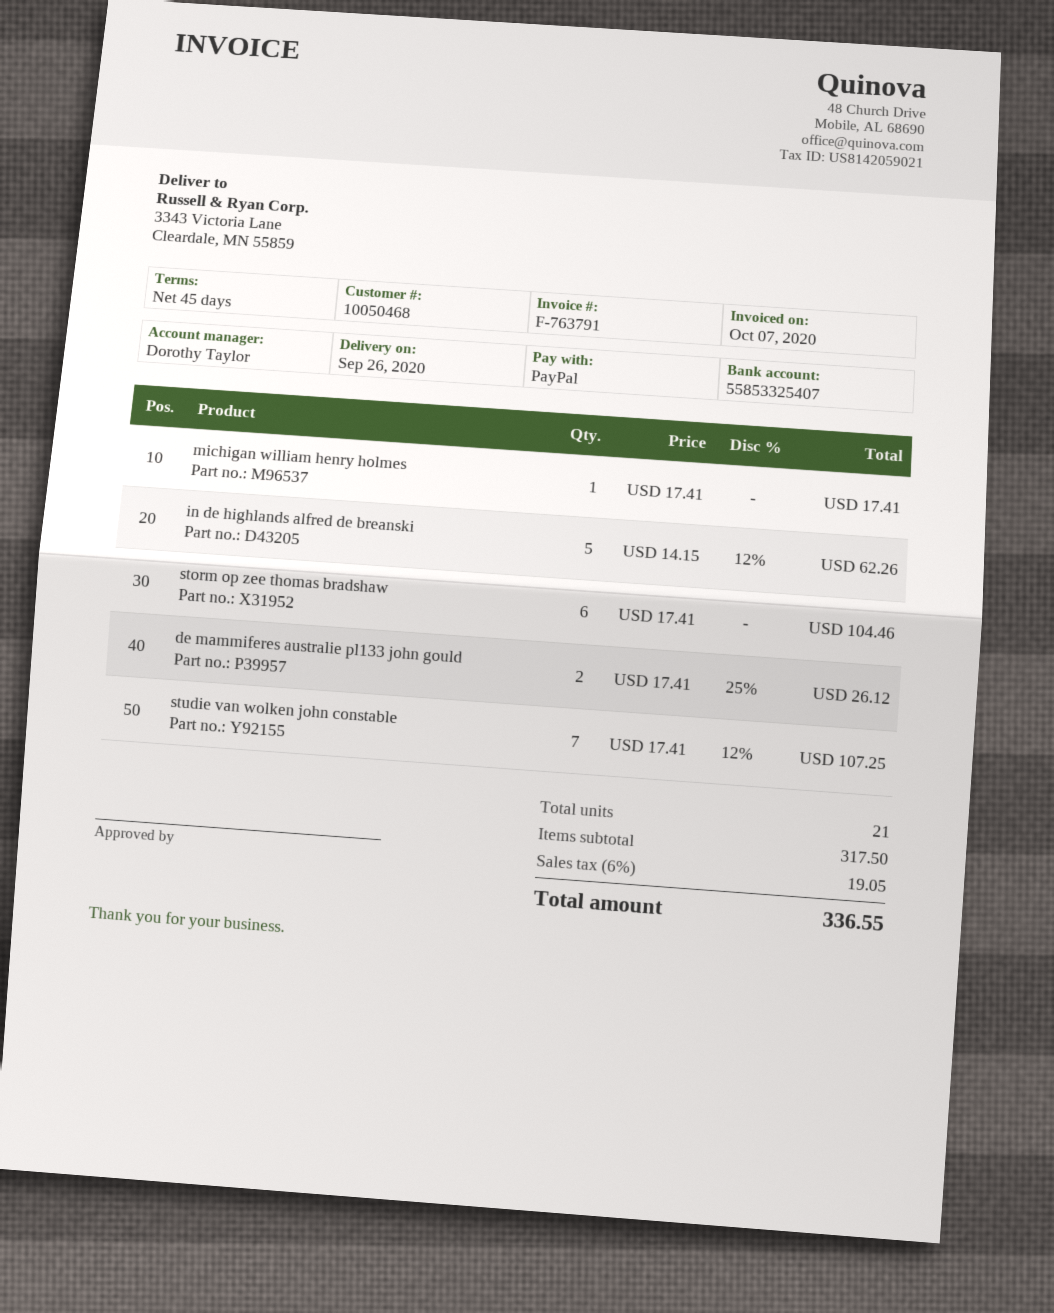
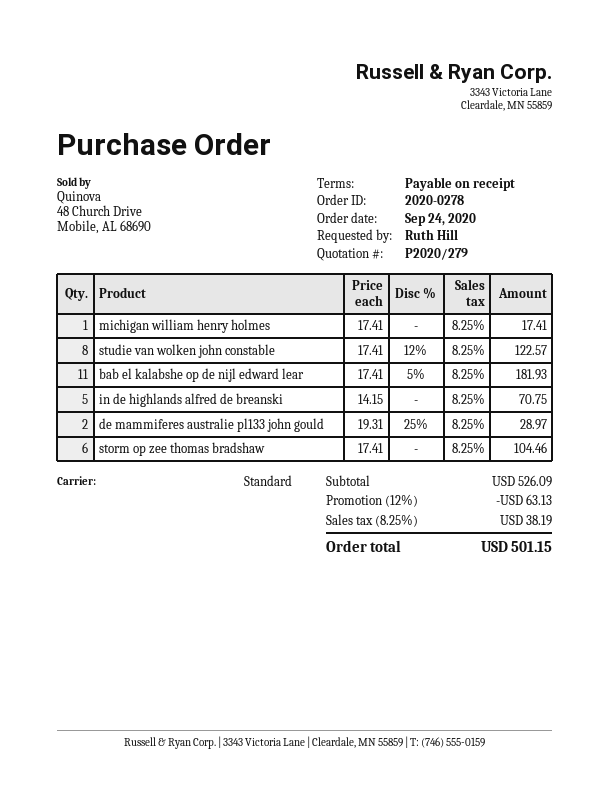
payment terms: 45 days -> on receipt
in de highlands alfred de breanski: 5 x 14.15 - 12% = 62.26 -> 5 x 14.15 = 70.75
de mammiferes australie pl133 john gould: 2 x 17.41 - 25% = 26.12 -> 2 x 19.31 - 25% = 28.97
studie van wolken john constable: 7 x 17.41 - 12% = 107.25 -> 8 x 17.41 - 12% = 122.57
bab el kalabshe op de nijl edward lear: none -> 11 x 17.41 - 5% = 181.93
subtotal: 317.50 -> 526.09
discount: none -> 12% = 63.13
tax: 6% = 19.05 -> 8.25% = 38.19
total: 336.55 -> 501.15

